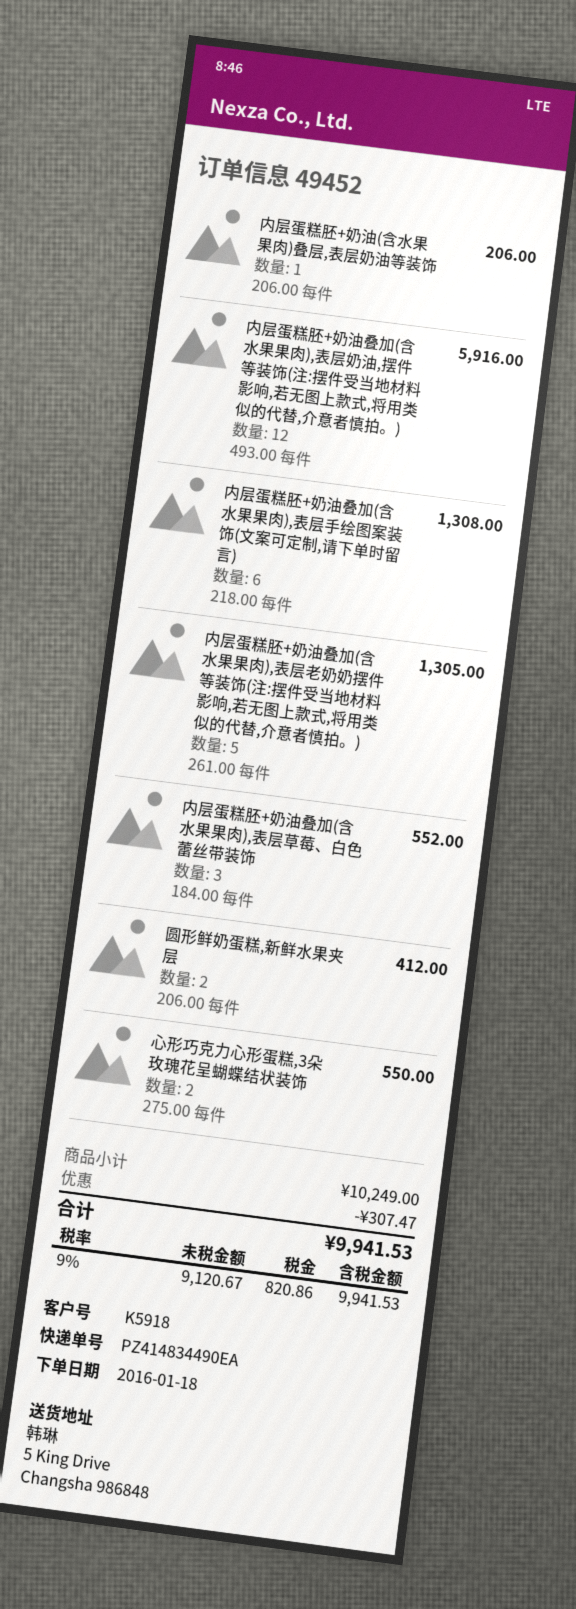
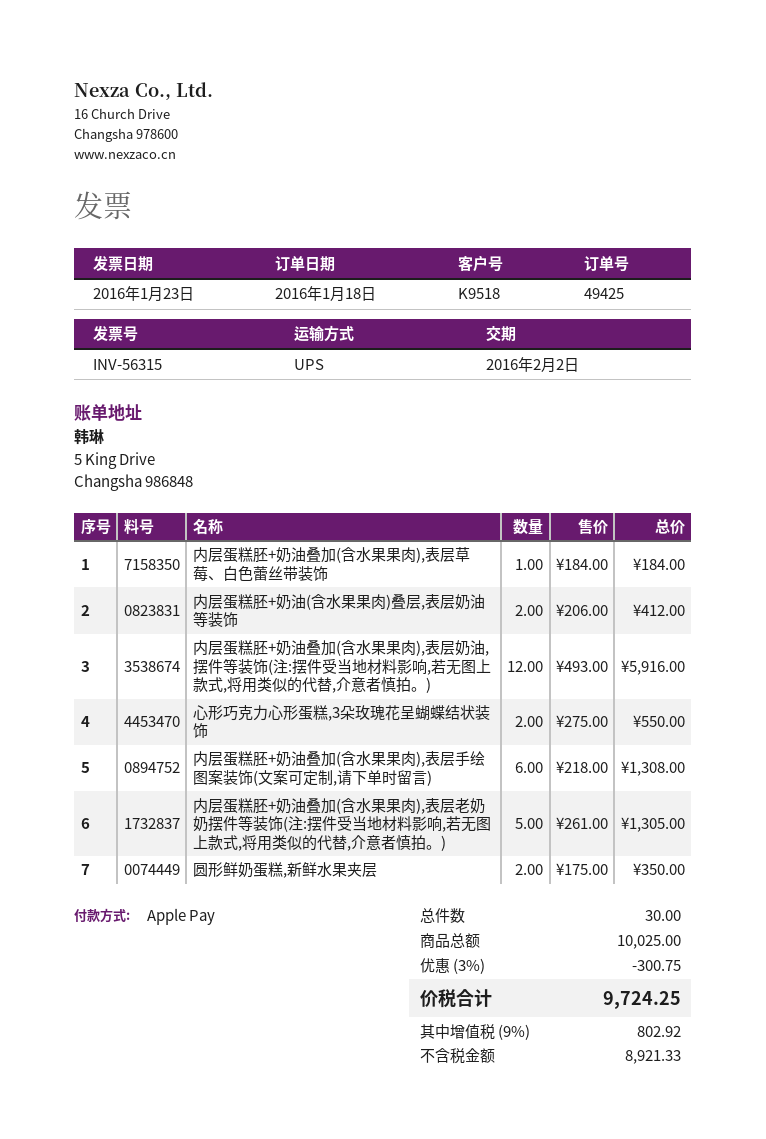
order number: 49452 -> 49425
customer number: K5918 -> K9518
内层蛋糕胚+奶油(含水果果肉)叠层,表层奶油等装饰: 1 x 206.00 = 206.00 -> 2 x 206.00 = 412.00
内层蛋糕胚+奶油叠加(含水果果肉),表层草莓、白色蕾丝带装饰: 3 x 184.00 = 552.00 -> 1 x 184.00 = 184.00
圆形鲜奶蛋糕,新鲜水果夹层: 2 x 206.00 = 412.00 -> 2 x 175.00 = 350.00
subtotal: 10249.00 -> 10025.00
discount: 307.47 -> 300.75
net: 9120.67 -> 8921.33
tax: 9% = 820.86 -> 9% = 802.92
total: 9941.53 -> 9724.25

